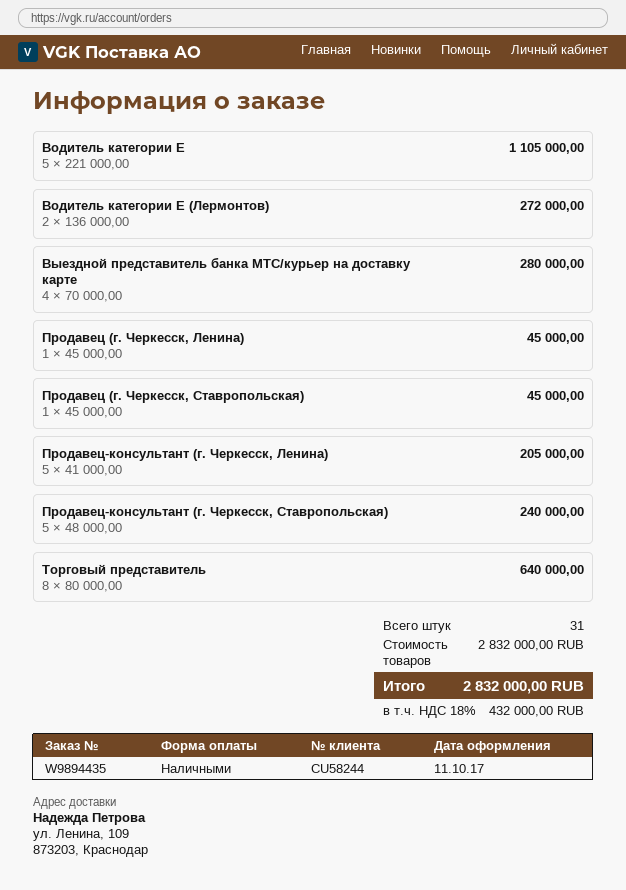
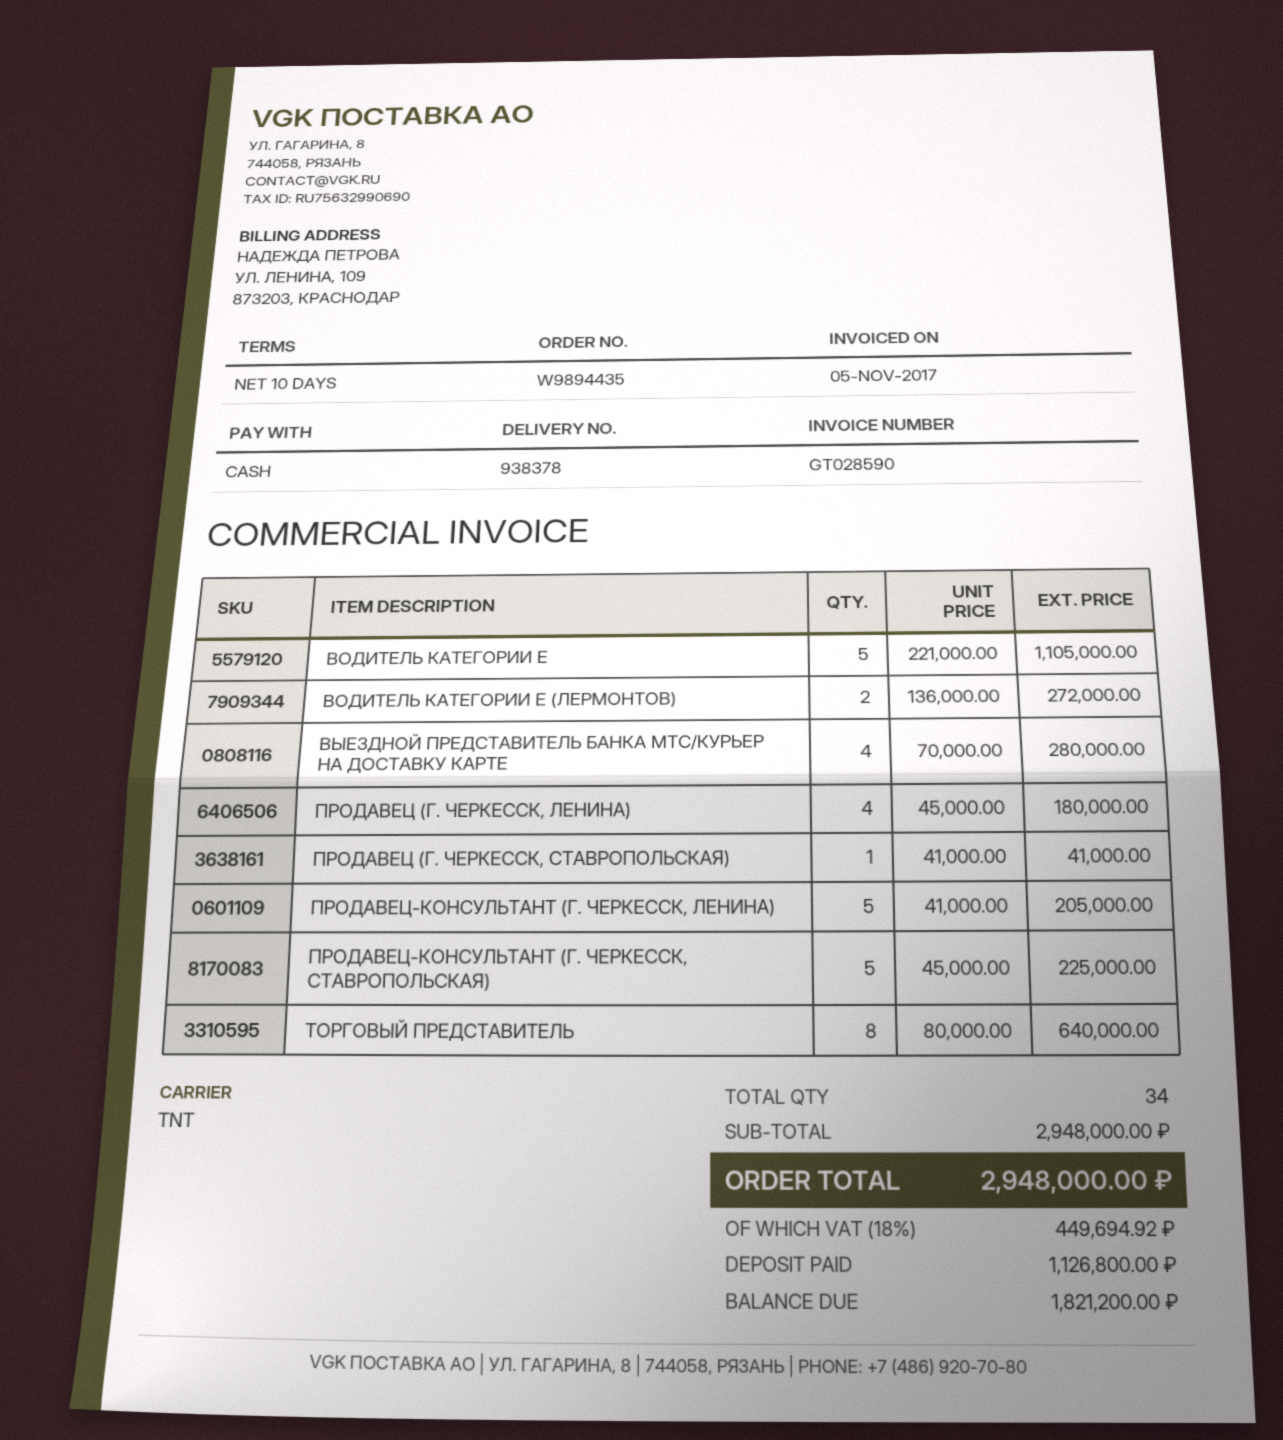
Продавец (г. Черкесск, Ленина): 1 x 45000.00 = 45000.00 -> 4 x 45000.00 = 180000.00
Продавец (г. Черкесск, Ставропольская): 1 x 45000.00 = 45000.00 -> 1 x 41000.00 = 41000.00
Продавец-консультант (г. Черкесск, Ставропольская): 5 x 48000.00 = 240000.00 -> 5 x 45000.00 = 225000.00
total quantity: 31 -> 34
subtotal: 2832000.00 -> 2948000.00
tax: 18% = 432000.00 -> 18% = 449694.92
total: 2832000.00 -> 2948000.00

